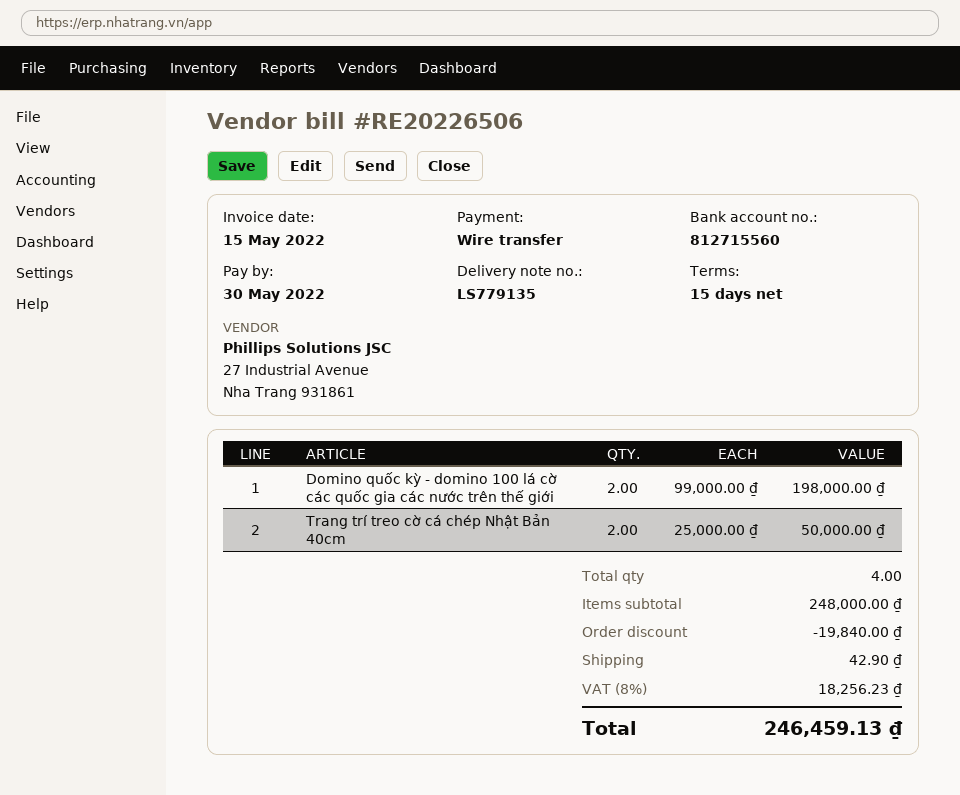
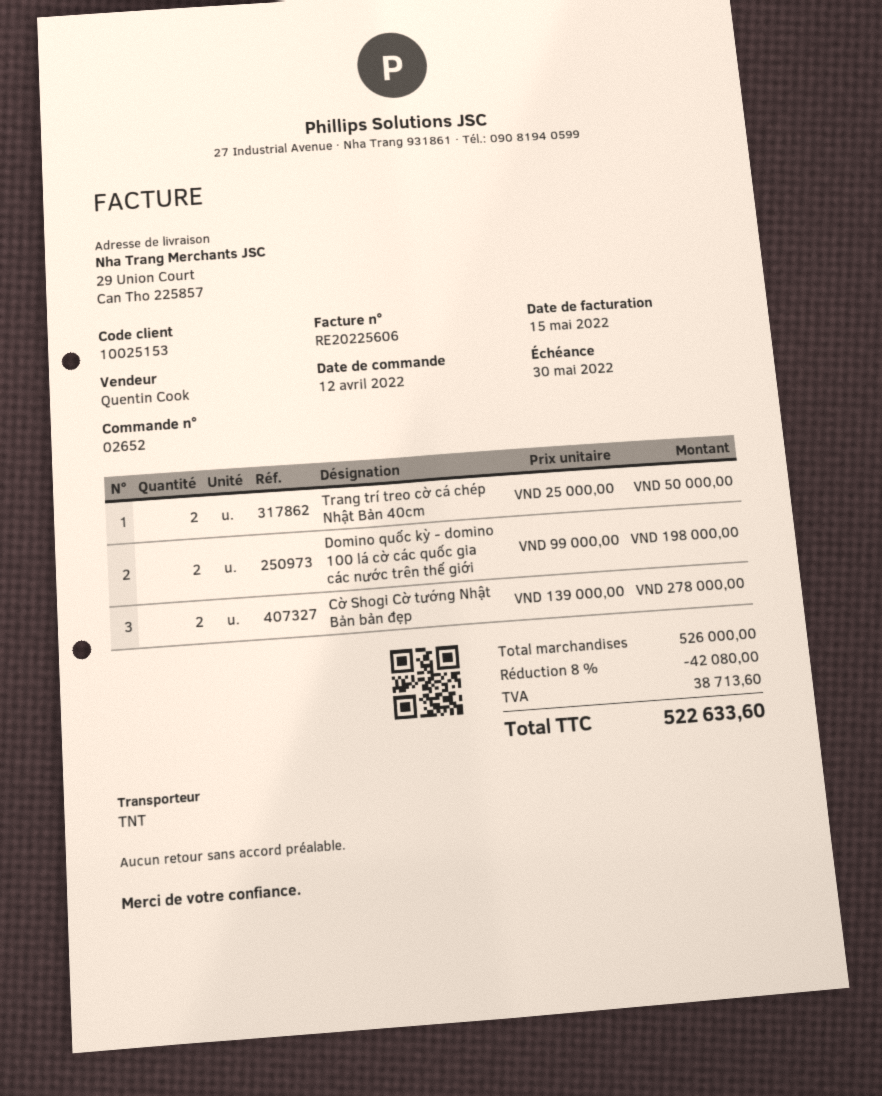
invoice number: RE20226506 -> RE20225606
Cờ Shogi Cờ tướng Nhật Bản bản đẹp: none -> 2 x 139000.00 = 278000.00
subtotal: 248000.00 -> 526000.00
discount: 19840.00 -> 42080.00
shipping: 42.90 -> none
tax: 18256.23 -> 38713.60
total: 246459.13 -> 522633.60

